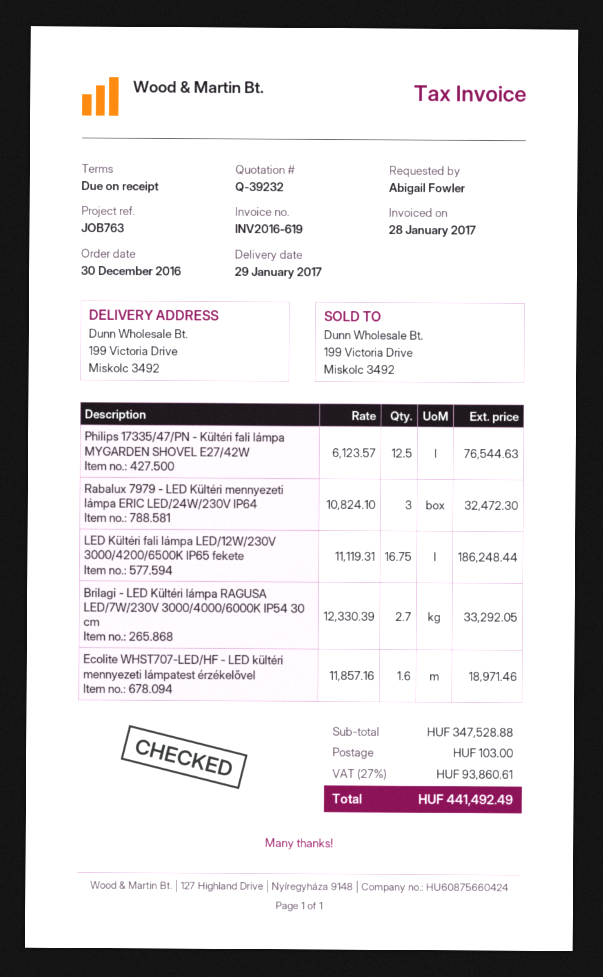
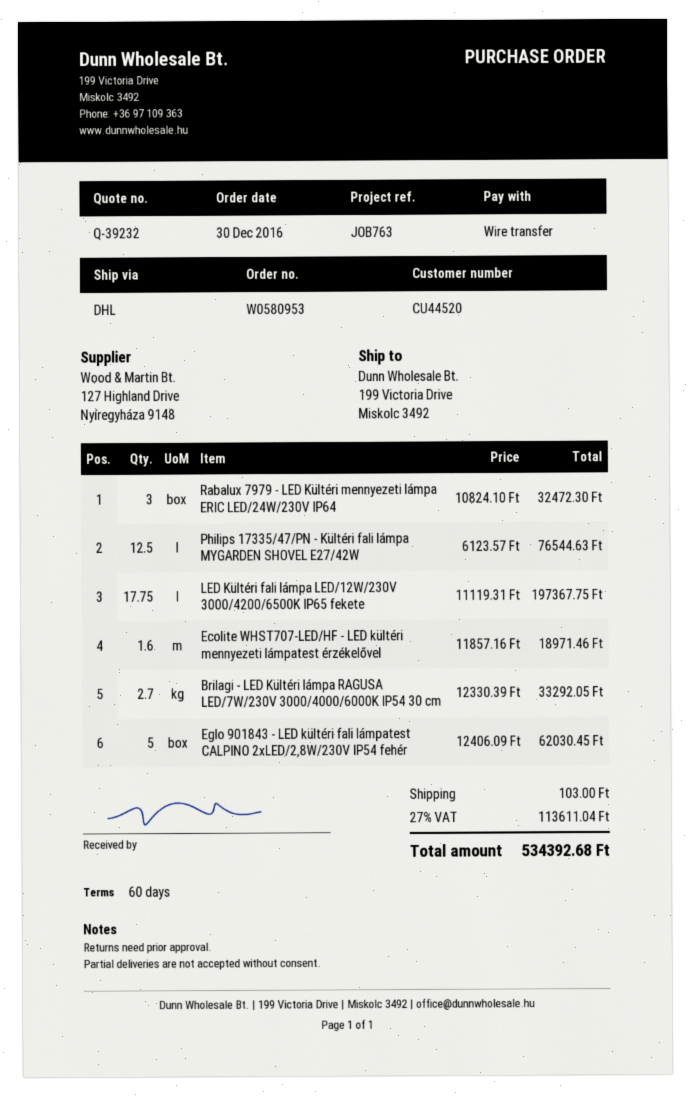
payment terms: on receipt -> 60 days
LED Kültéri fali lámpa LED/12W/230V 3000/4200/6500K IP65 fekete: 16.75 x 11119.31 = 186248.44 -> 17.75 x 11119.31 = 197367.75
Eglo 901843 - LED kültéri fali lámpatest CALPINO 2xLED/2,8W/230V IP54 fehér: none -> 5 x 12406.09 = 62030.45
tax: 27% = 93860.61 -> 27% = 113611.04
total: 441492.49 -> 534392.68

